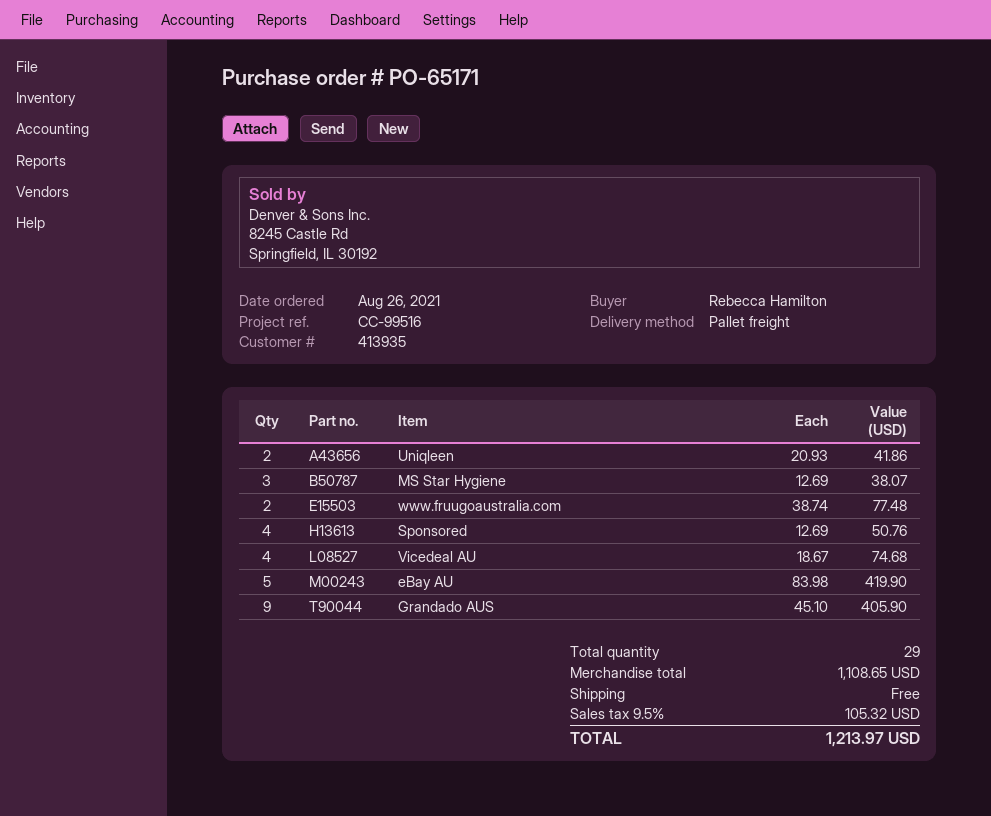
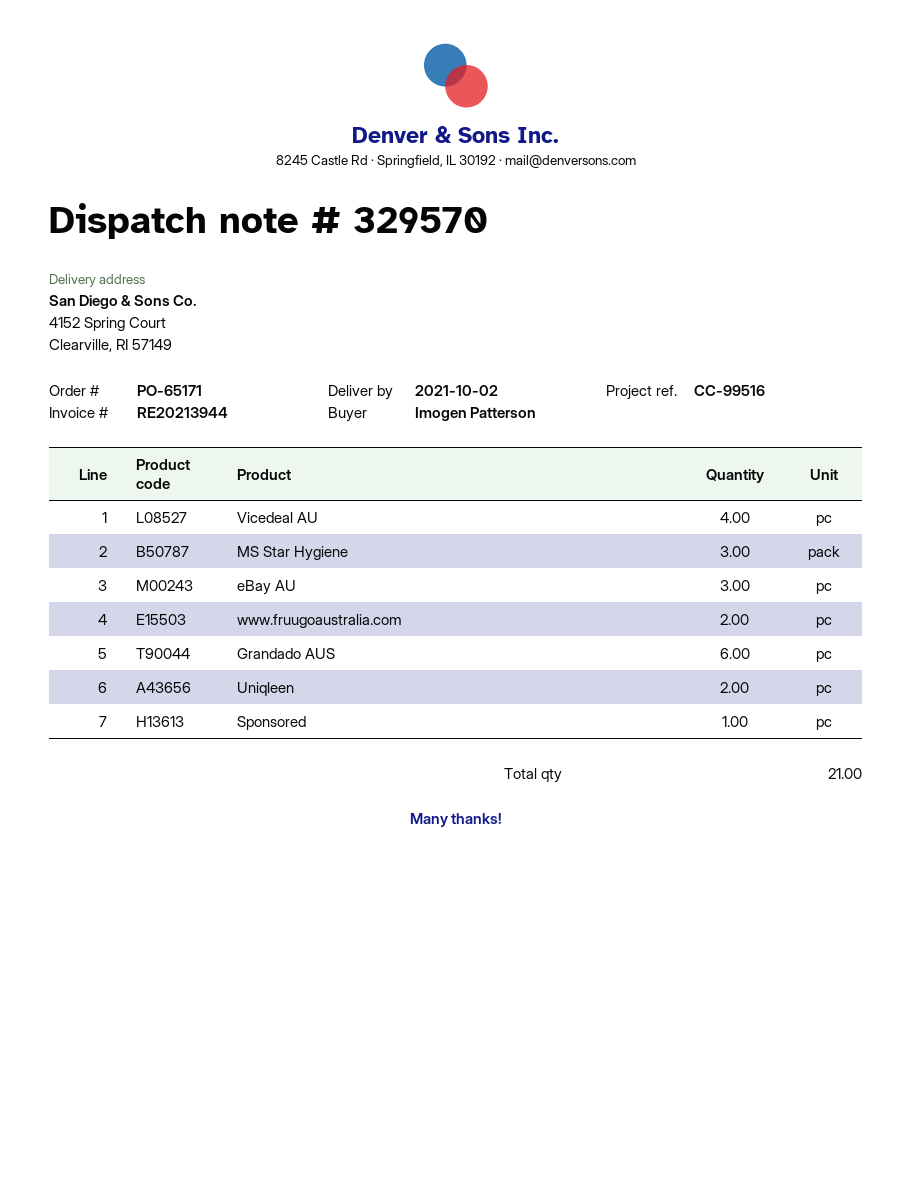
ordered by: Rebecca Hamilton -> Imogen Patterson
Sponsored: 4 -> 1
eBay AU: 5 -> 3
Grandado AUS: 9 -> 6
total quantity: 29 -> 21

